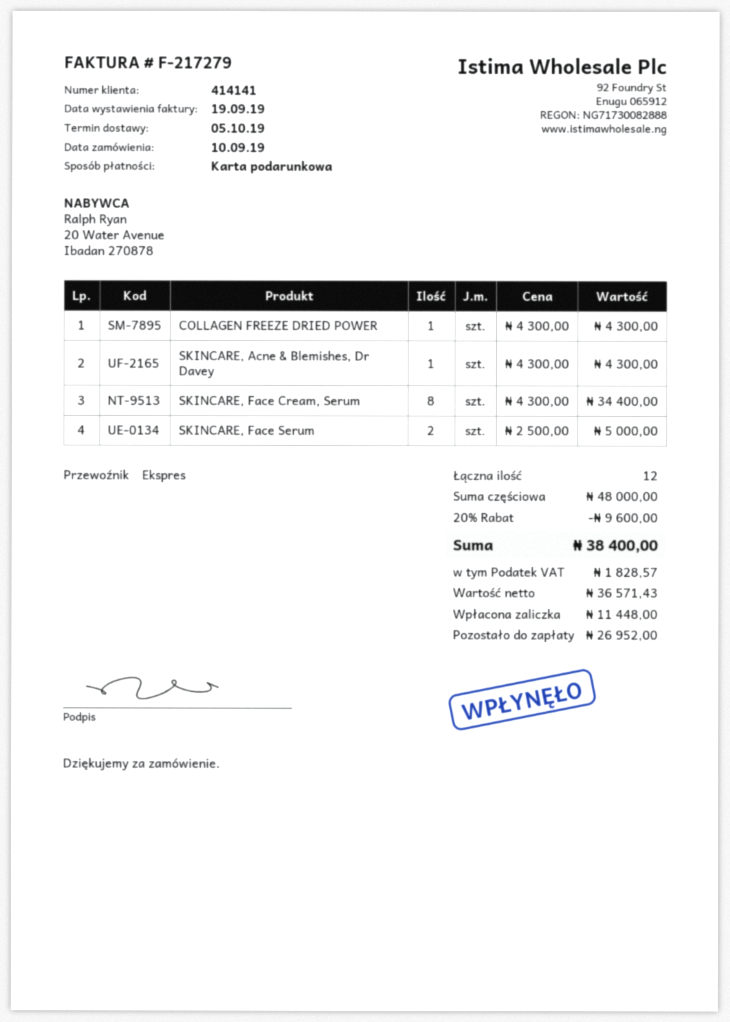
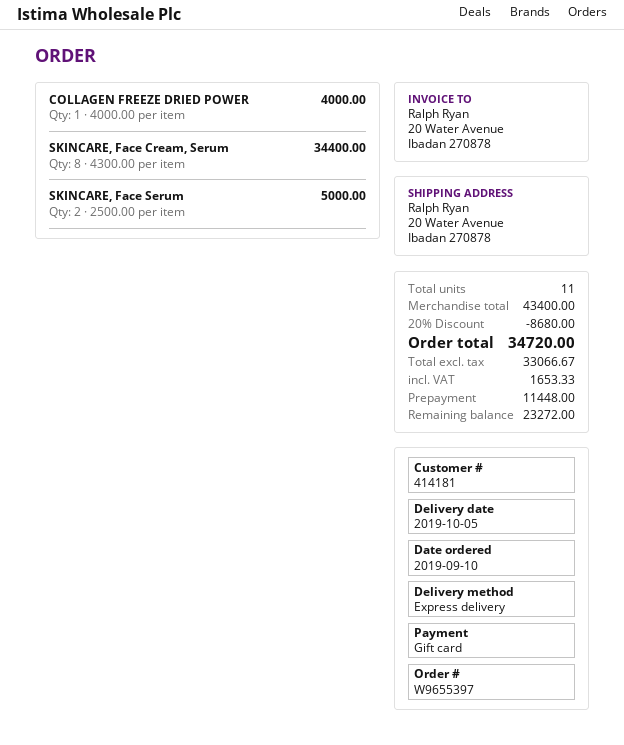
customer number: 414141 -> 414181
COLLAGEN FREEZE DRIED POWER: 1 x 4300.00 = 4300.00 -> 1 x 4000.00 = 4000.00
SKINCARE, Acne & Blemishes, Dr Davey: 1 x 4300.00 = 4300.00 -> none
total quantity: 12 -> 11
subtotal: 48000.00 -> 43400.00
discount: 20% = 9600.00 -> 20% = 8680.00
net: 36571.43 -> 33066.67
tax: 1828.57 -> 1653.33
total: 38400.00 -> 34720.00
balance: 26952.00 -> 23272.00

